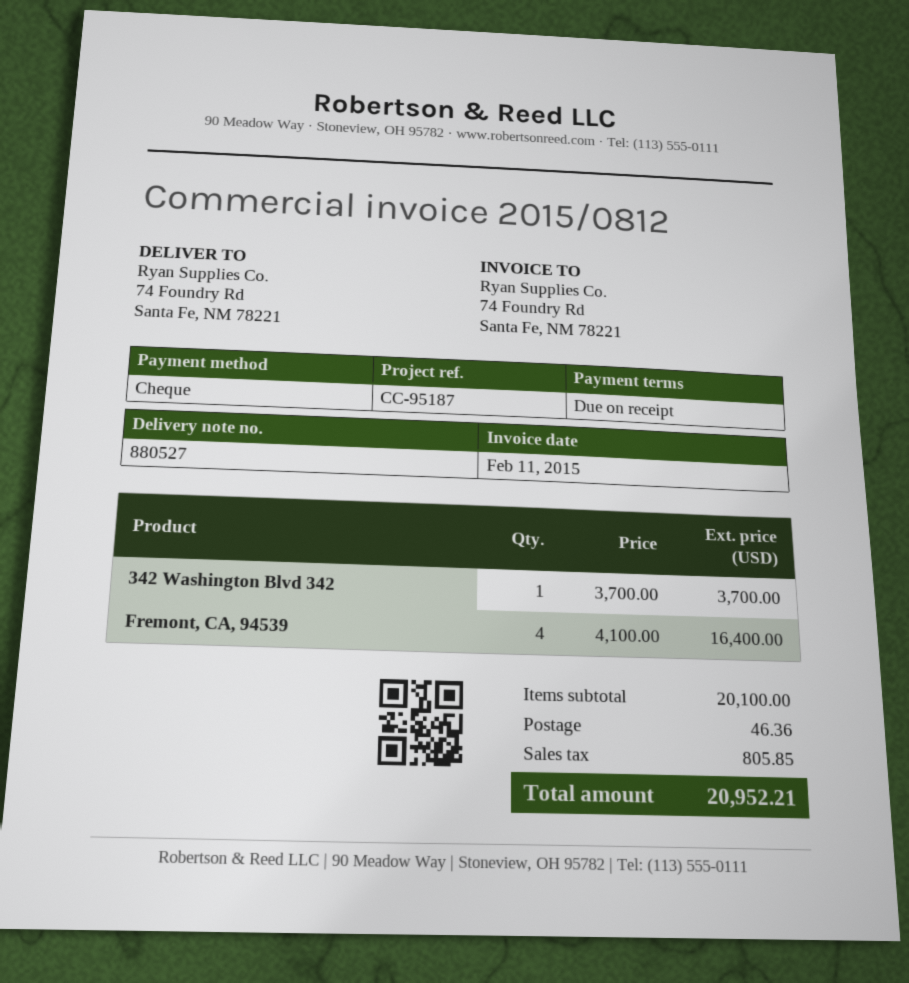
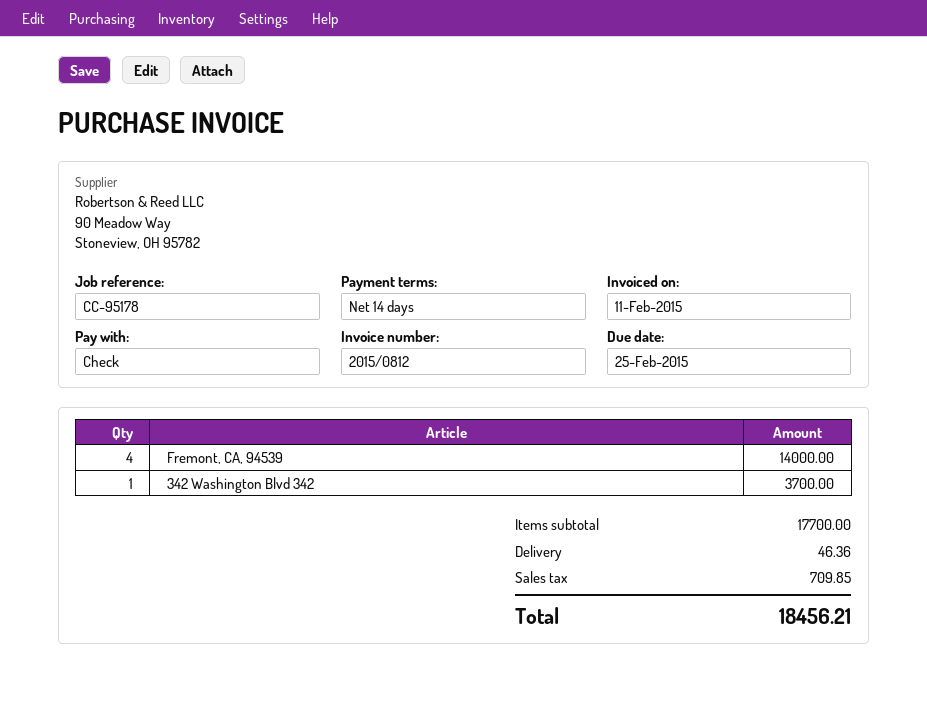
payment terms: on receipt -> 14 days
reference: CC-95187 -> CC-95178
Fremont, CA, 94539: 4 for 16400.00 -> 4 for 14000.00
subtotal: 20100.00 -> 17700.00
tax: 805.85 -> 709.85
total: 20952.21 -> 18456.21

